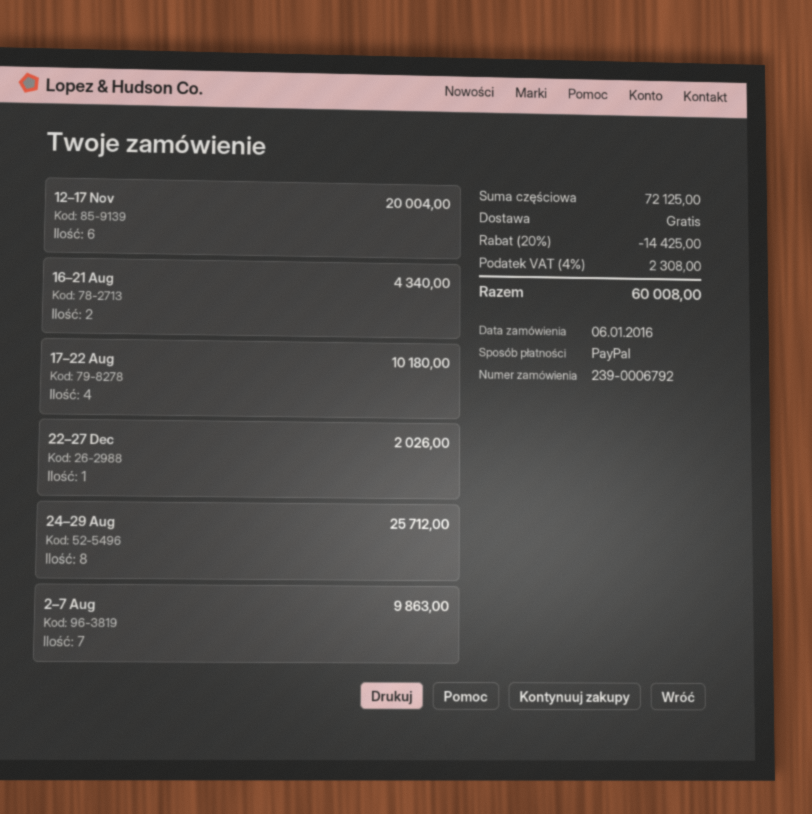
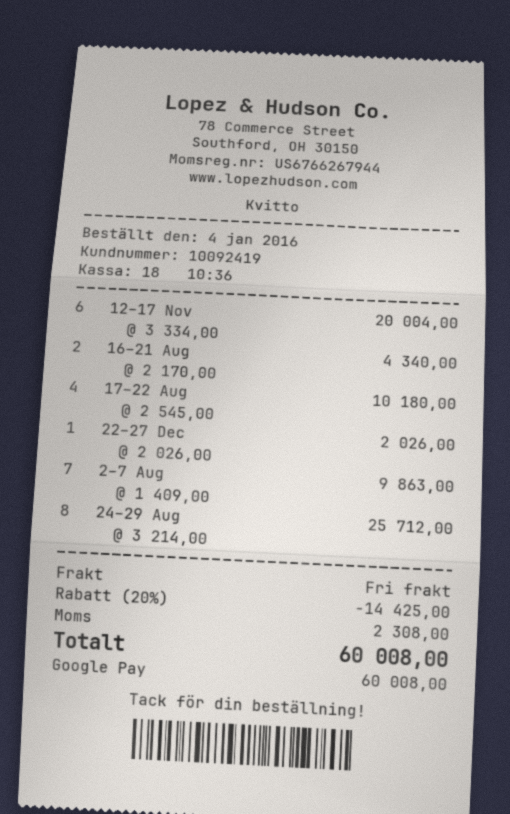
order date: 2016-01-06 -> 2016-01-04
payment method: PayPal -> Google Pay

